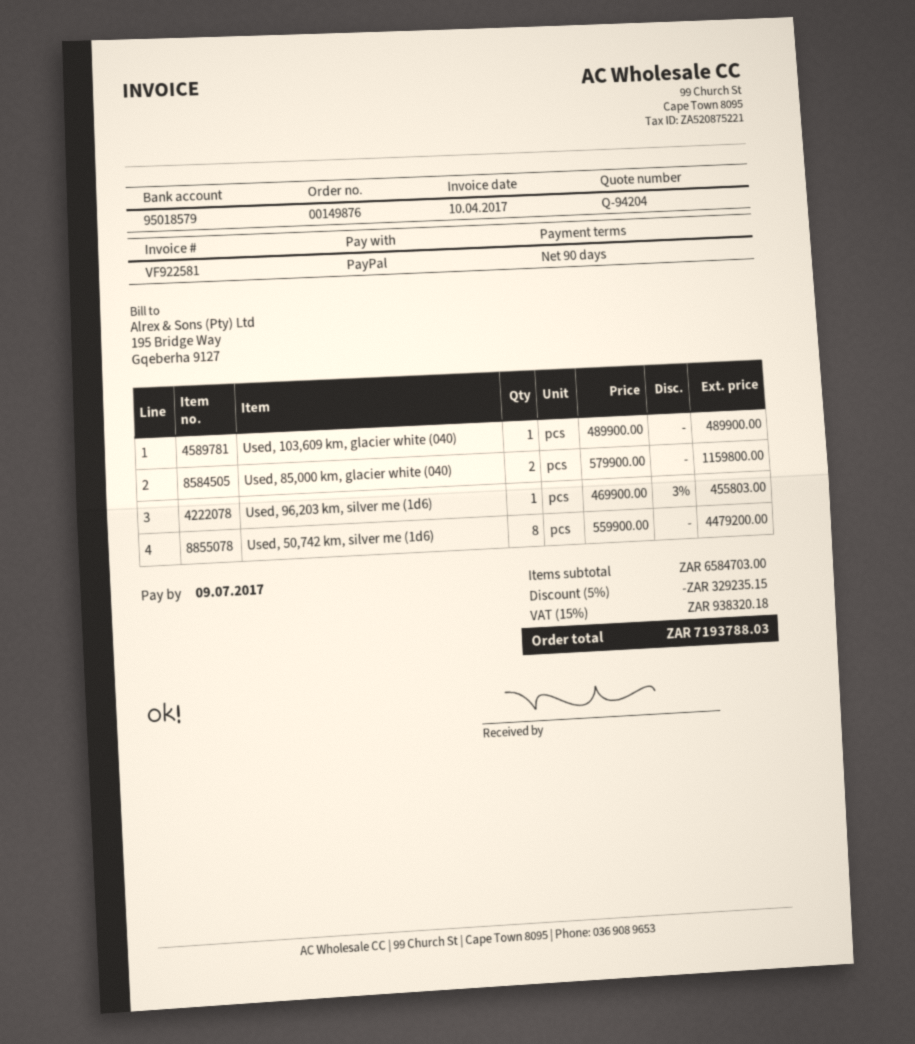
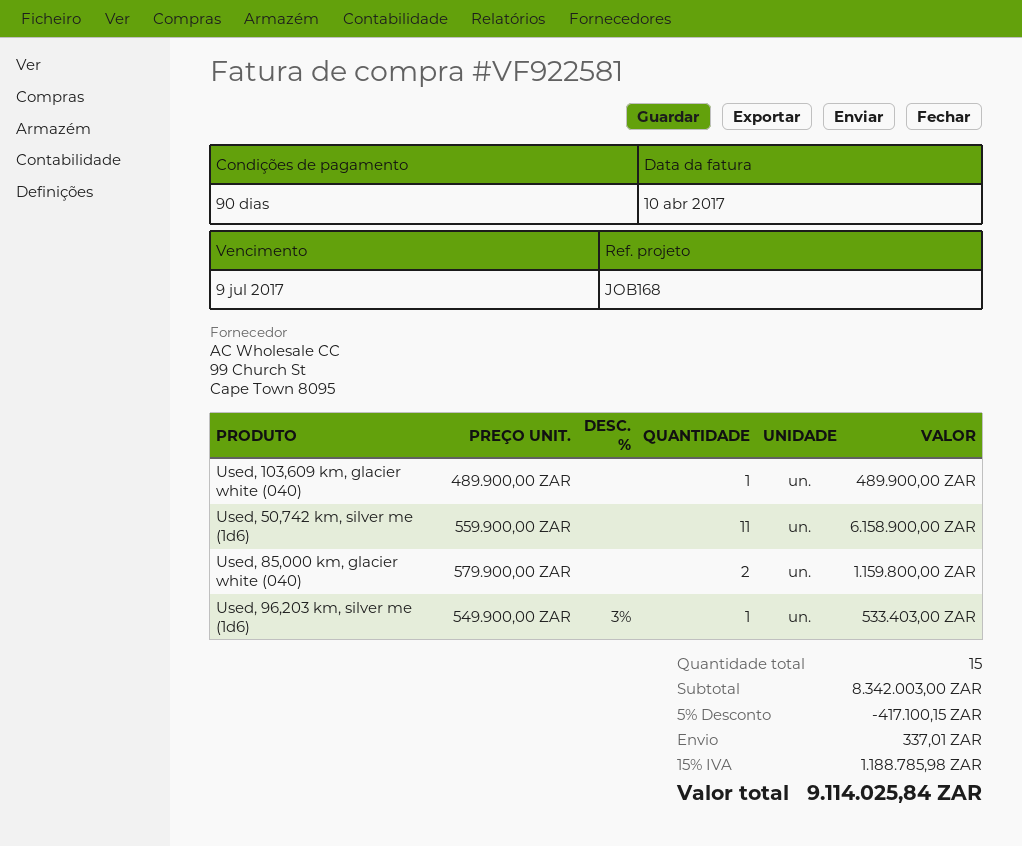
Used, 96,203 km, silver me (1d6): 1 x 469900.00 - 3% = 455803.00 -> 1 x 549900.00 - 3% = 533403.00
Used, 50,742 km, silver me (1d6): 8 x 559900.00 = 4479200.00 -> 11 x 559900.00 = 6158900.00
subtotal: 6584703.00 -> 8342003.00
discount: 5% = 329235.15 -> 5% = 417100.15
shipping: none -> 337.01
tax: 15% = 938320.18 -> 15% = 1188785.98
total: 7193788.03 -> 9114025.84

